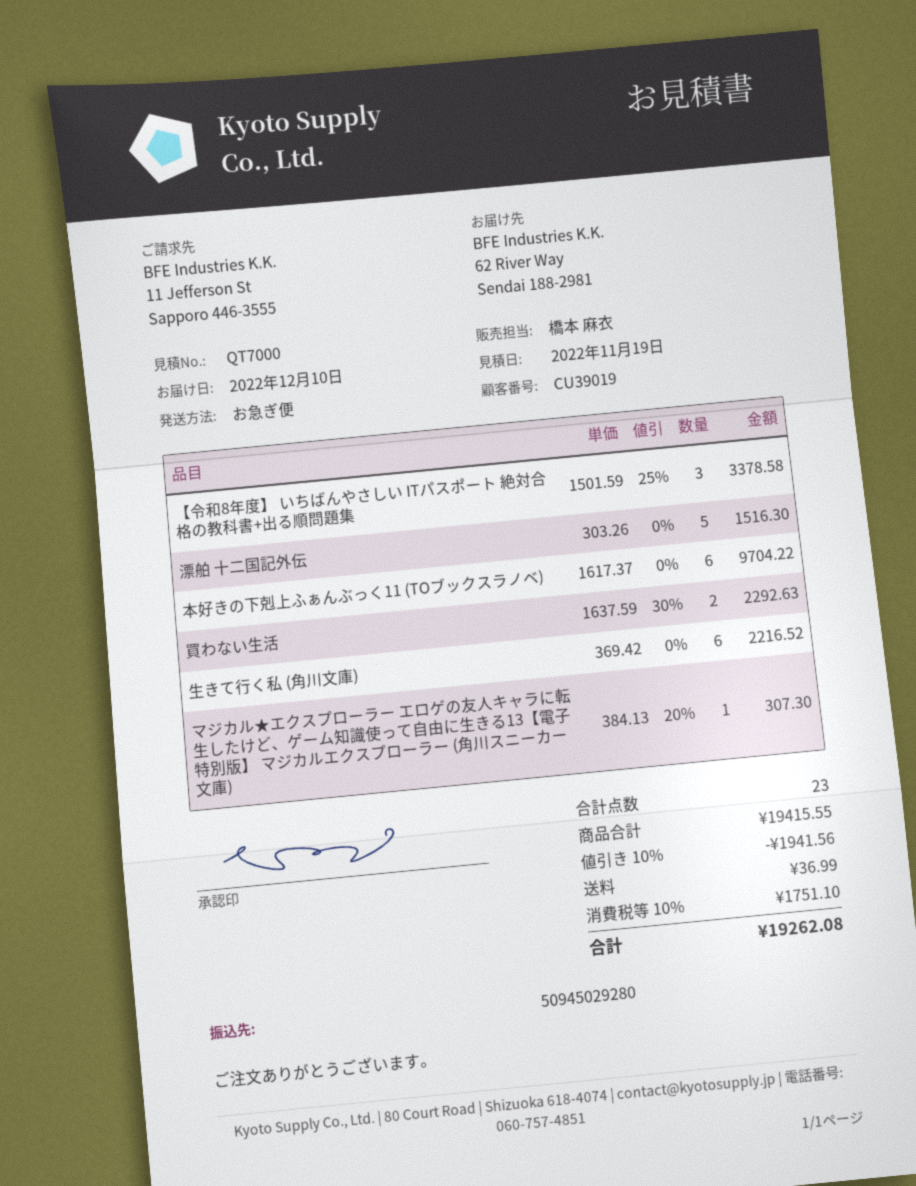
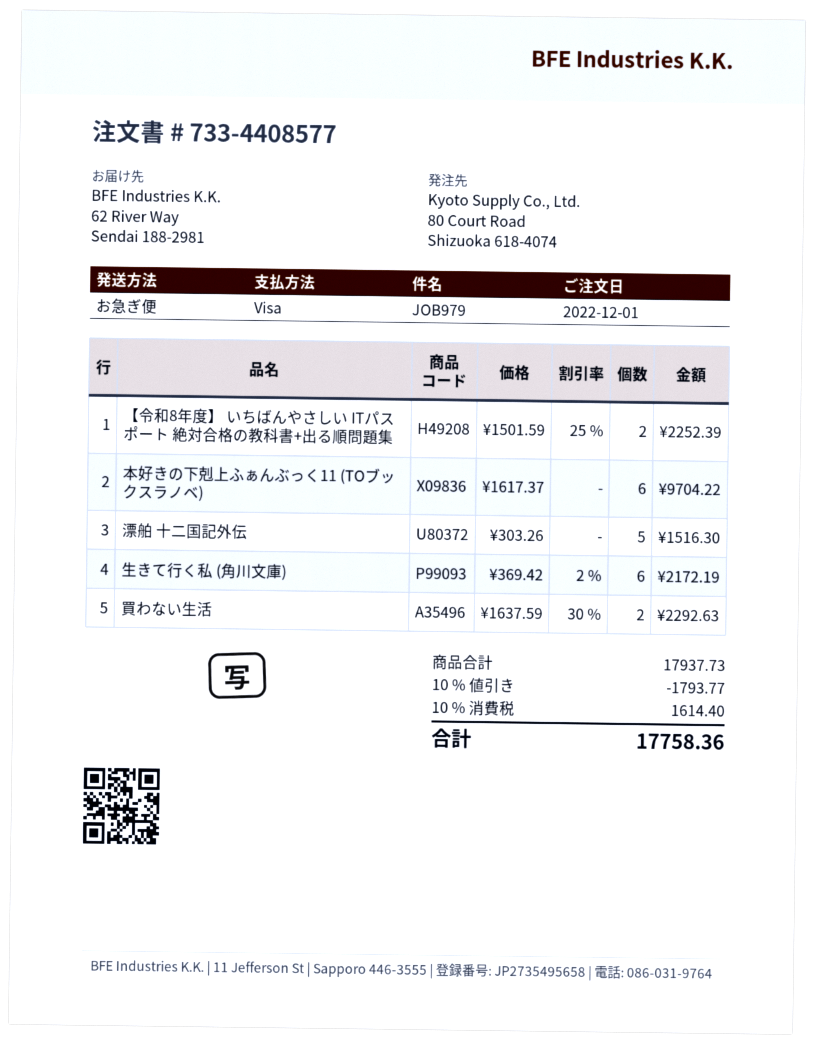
【令和8年度】 いちばんやさしい ITパスポート 絶対合格の教科書+出る順問題集: 3 x 1501.59 - 25% = 3378.58 -> 2 x 1501.59 - 25% = 2252.39
生きて行く私 (角川文庫): 6 x 369.42 = 2216.52 -> 6 x 369.42 - 2% = 2172.19
マジカル★エクスプローラー エロゲの友人キャラに転生したけど、ゲーム知識使って自由に生きる13【電子特別版】 マジカルエクスプローラー (角川スニーカー文庫): 1 x 384.13 - 20% = 307.30 -> none
subtotal: 19415.55 -> 17937.73
discount: 10% = 1941.56 -> 10% = 1793.77
shipping: 36.99 -> none
tax: 10% = 1751.10 -> 10% = 1614.40
total: 19262.08 -> 17758.36

